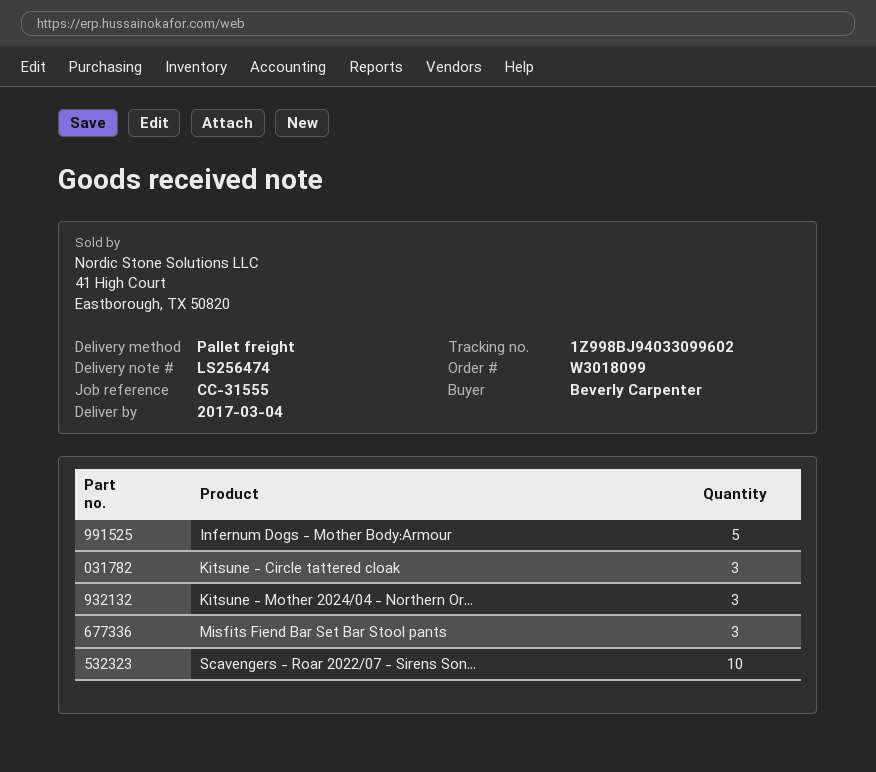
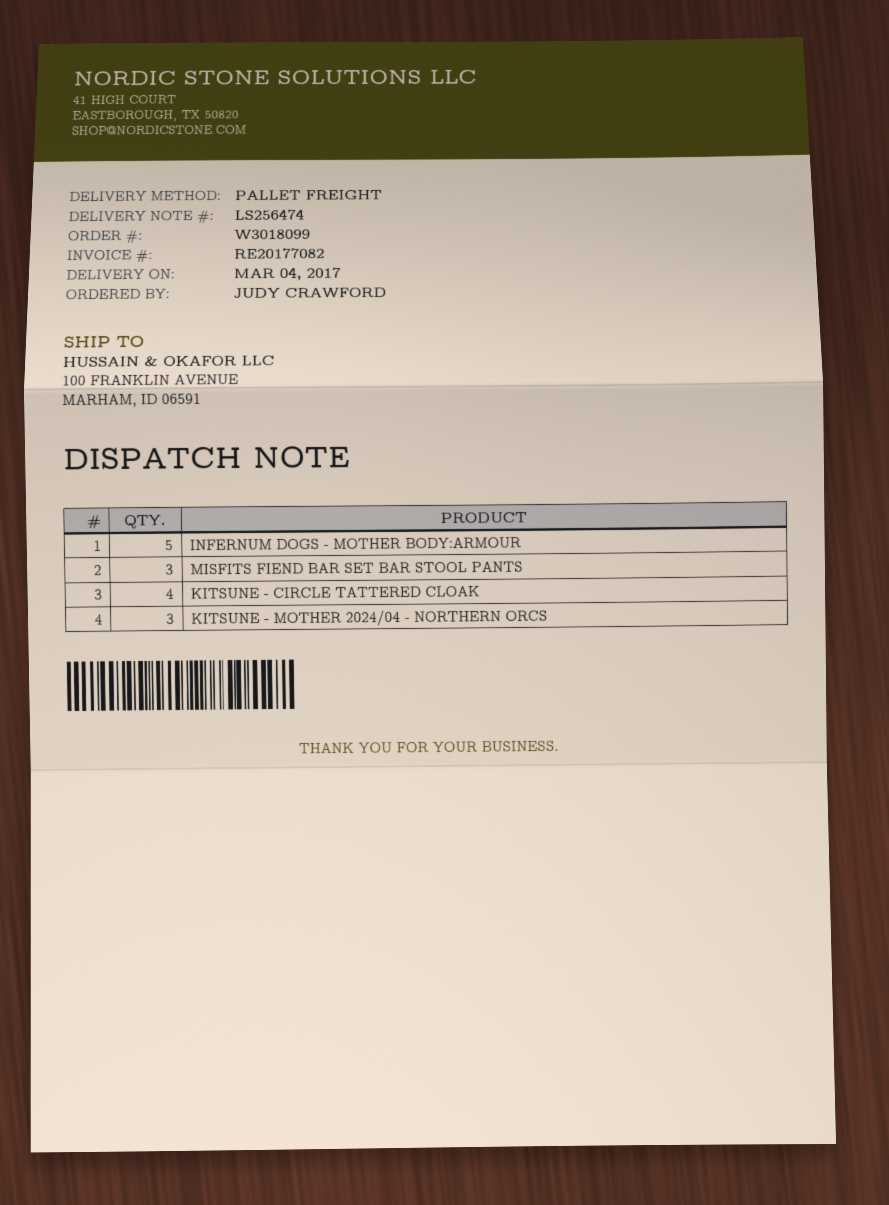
ordered by: Beverly Carpenter -> JUDY CRAWFORD
Kitsune - Circle tattered cloak: 3 -> 4
Scavengers - Roar 2022/07 - Sirens Son...: 10 -> none

